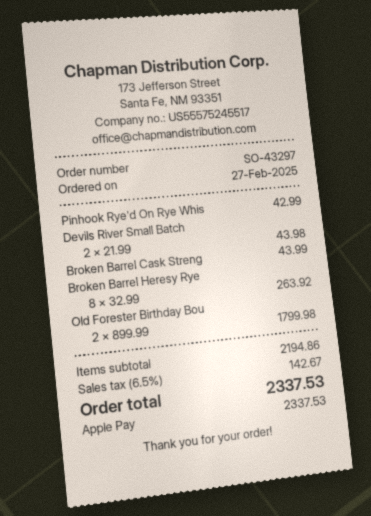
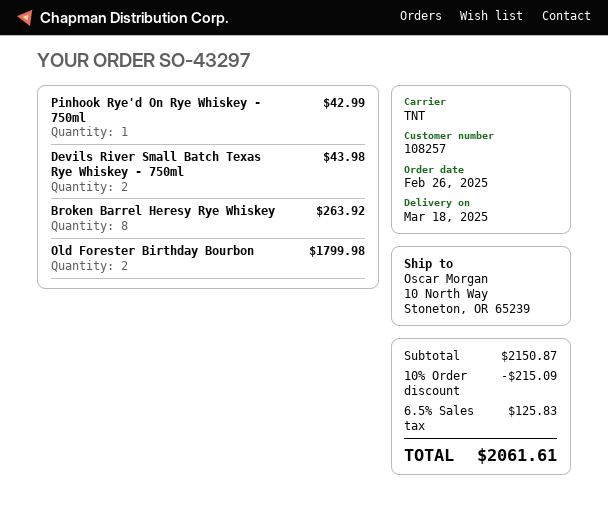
order date: 2025-02-27 -> 2025-02-26
Broken Barrel Cask Streng: 1 for 43.99 -> none
subtotal: 2194.86 -> 2150.87
discount: none -> 10% = 215.09
tax: 6.5% = 142.67 -> 6.5% = 125.83
total: 2337.53 -> 2061.61

